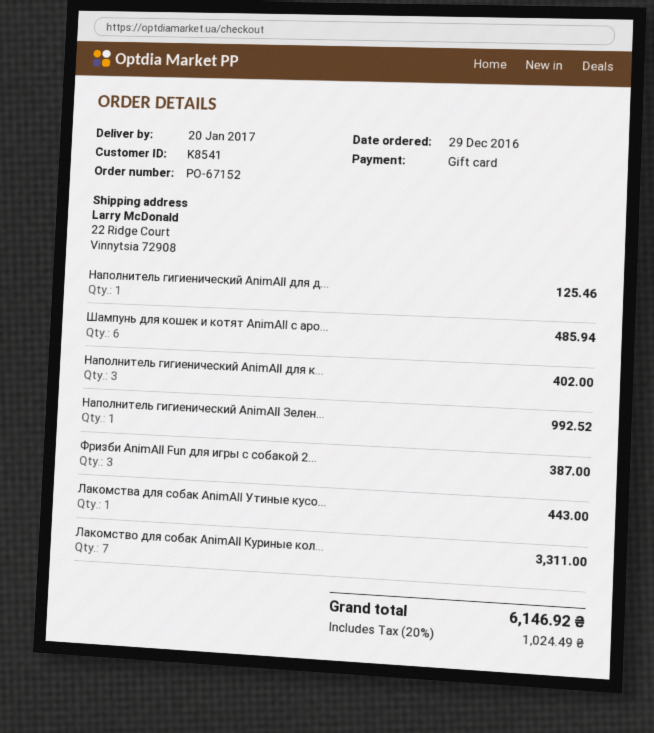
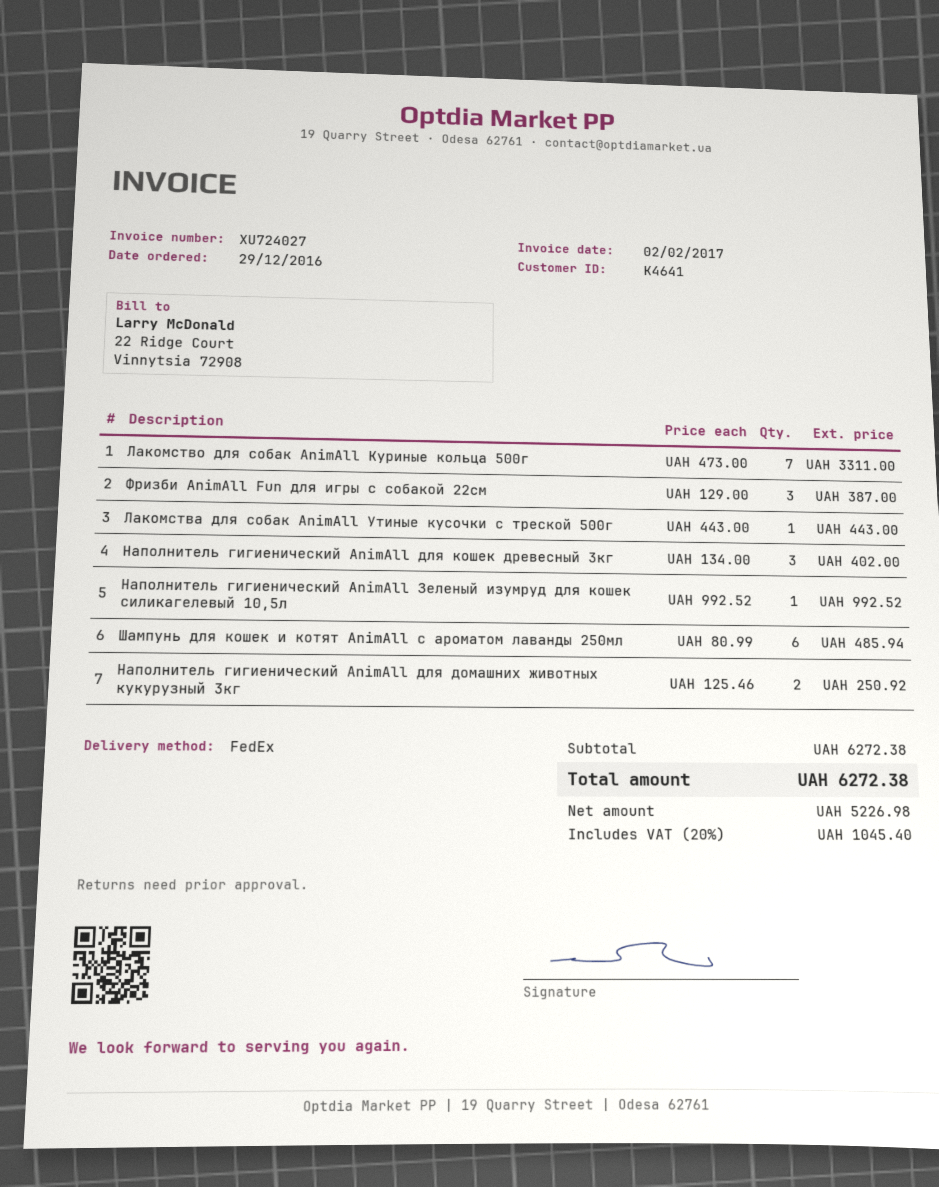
customer number: K8541 -> K4641
Наполнитель гигиенический AnimAll для д...: 1 for 125.46 -> 2 for 250.92
tax: 20% = 1024.49 -> 20% = 1045.40
total: 6146.92 -> 6272.38

